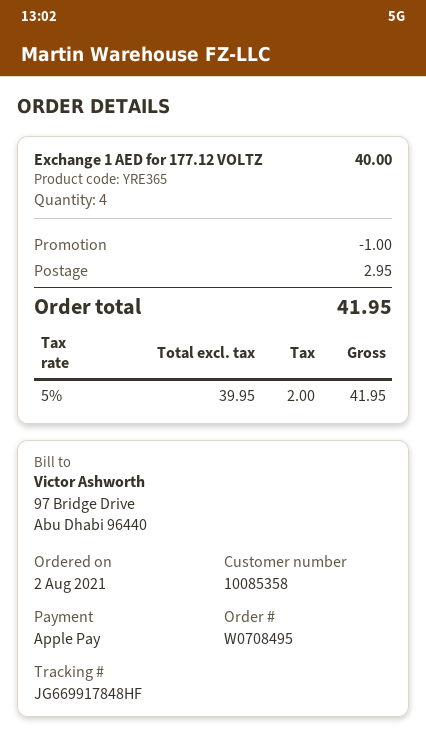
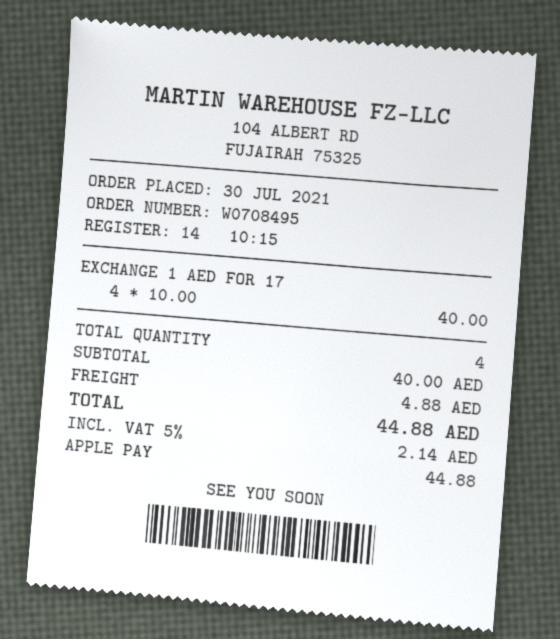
order date: 2021-08-02 -> 2021-07-30
discount: 1.00 -> none
shipping: 2.95 -> 4.88
tax: 5% = 2.00 -> 5% = 2.14
total: 41.95 -> 44.88

